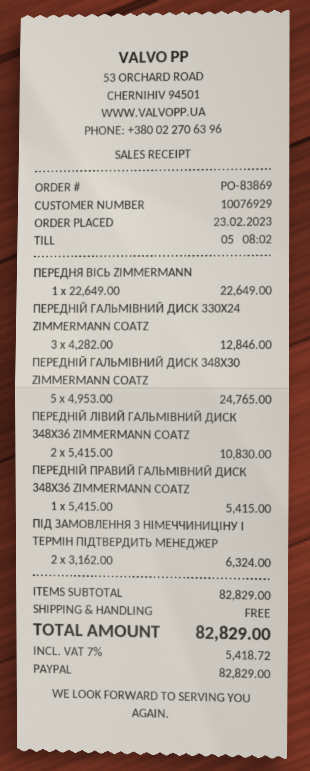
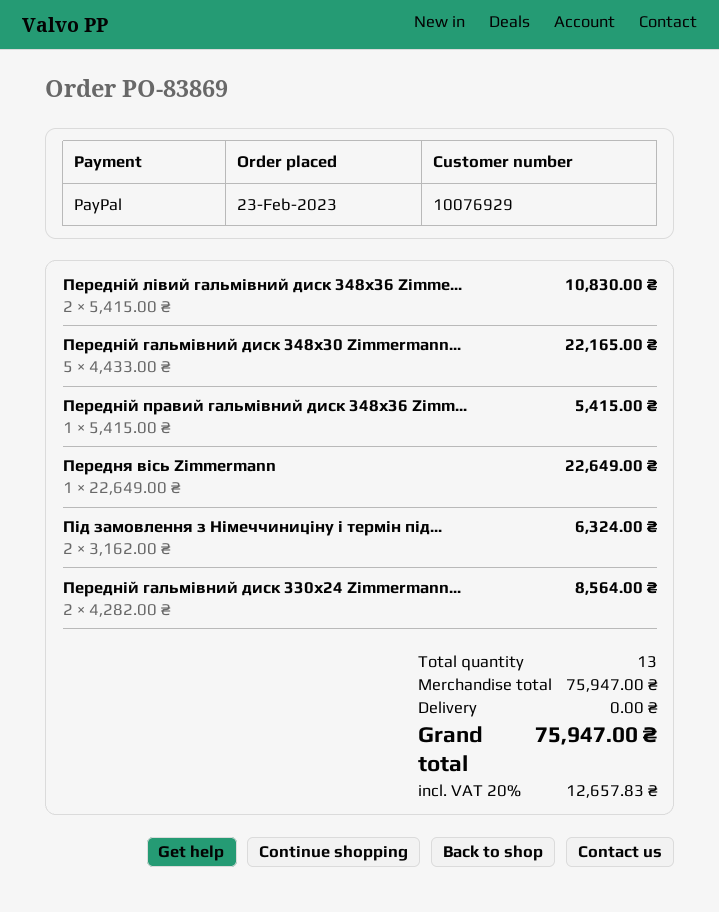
ПЕРЕДНІЙ ГАЛЬМІВНИЙ ДИСК 330X24 ZIMMERMANN COATZ: 3 x 4282.00 = 12846.00 -> 2 x 4282.00 = 8564.00
ПЕРЕДНІЙ ГАЛЬМІВНИЙ ДИСК 348X30 ZIMMERMANN COATZ: 5 x 4953.00 = 24765.00 -> 5 x 4433.00 = 22165.00
subtotal: 82829.00 -> 75947.00
tax: 7% = 5418.72 -> 20% = 12657.83
total: 82829.00 -> 75947.00

